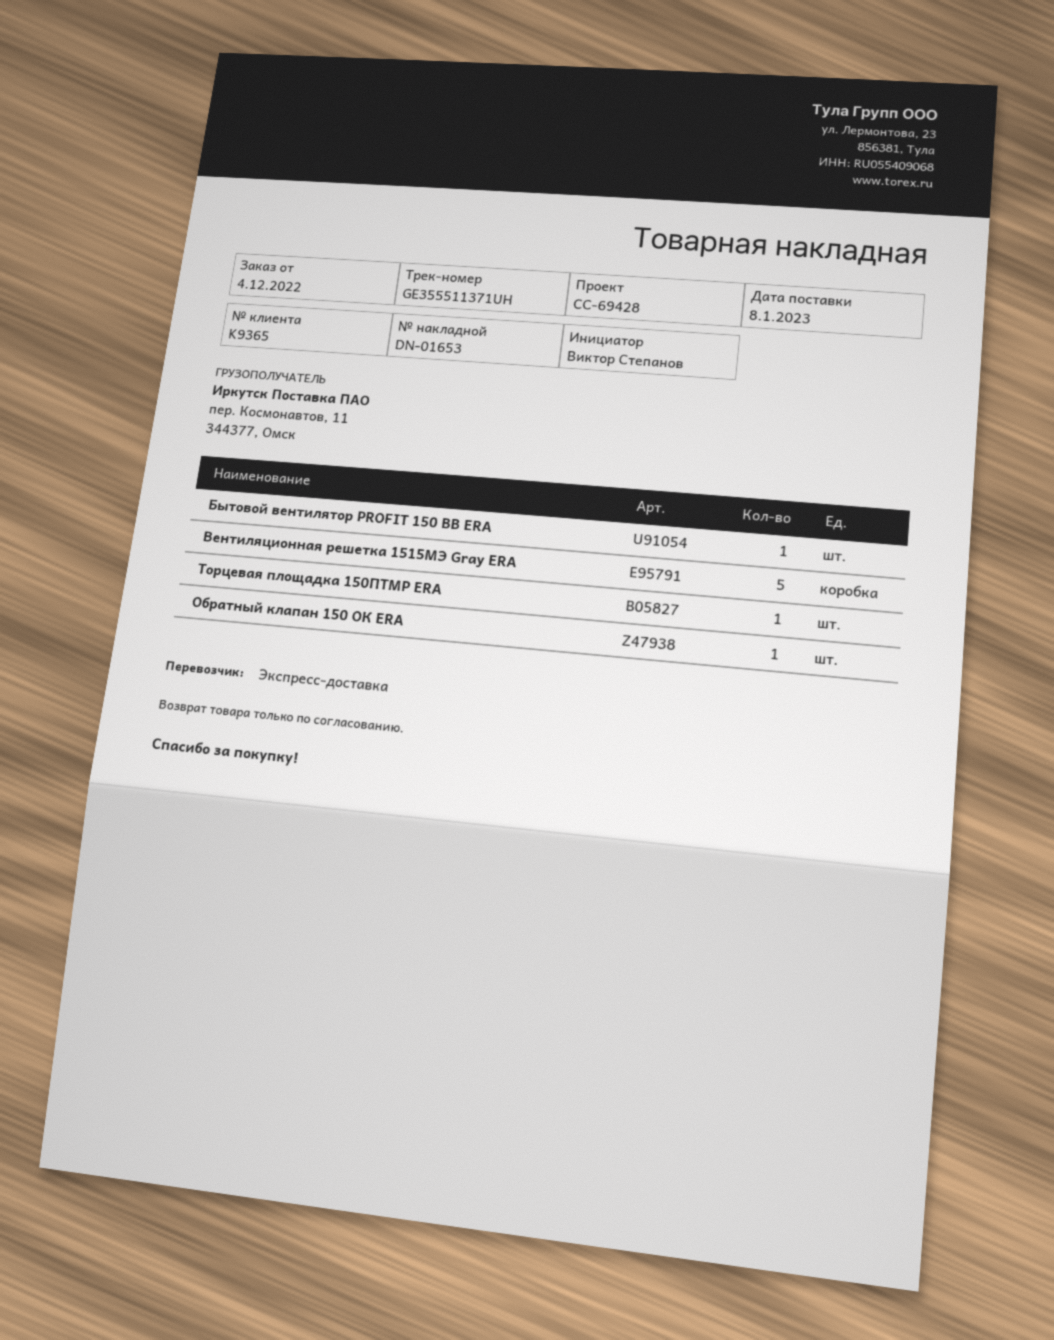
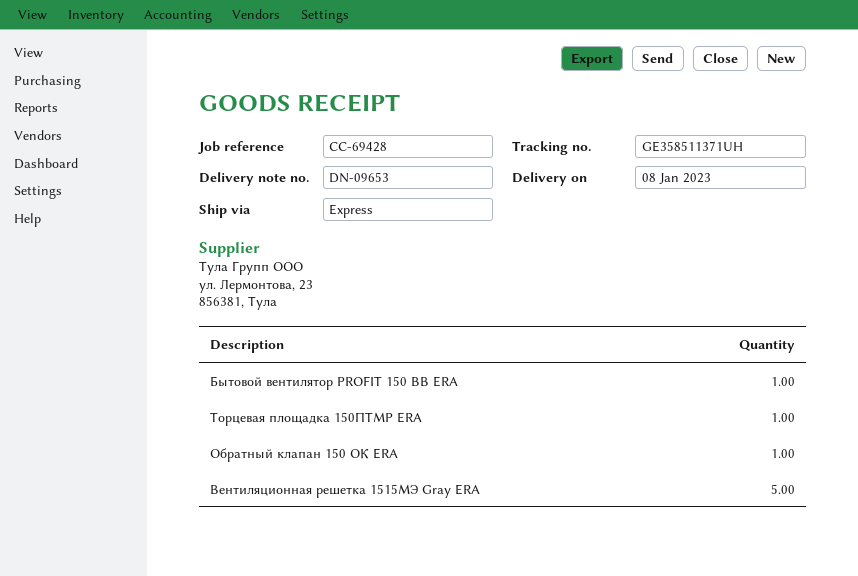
delivery note number: DN-01653 -> DN-09653
tracking number: GE355511371UH -> GE358511371UH

